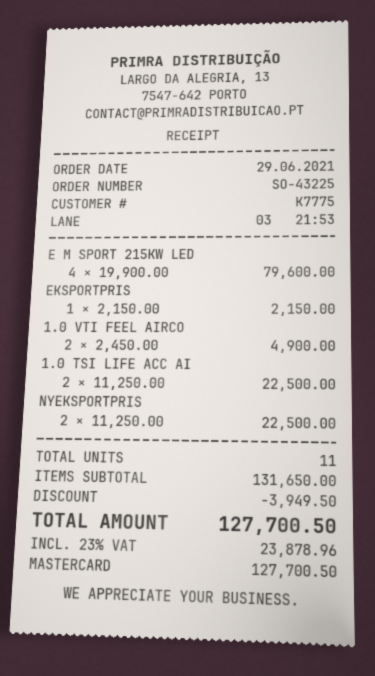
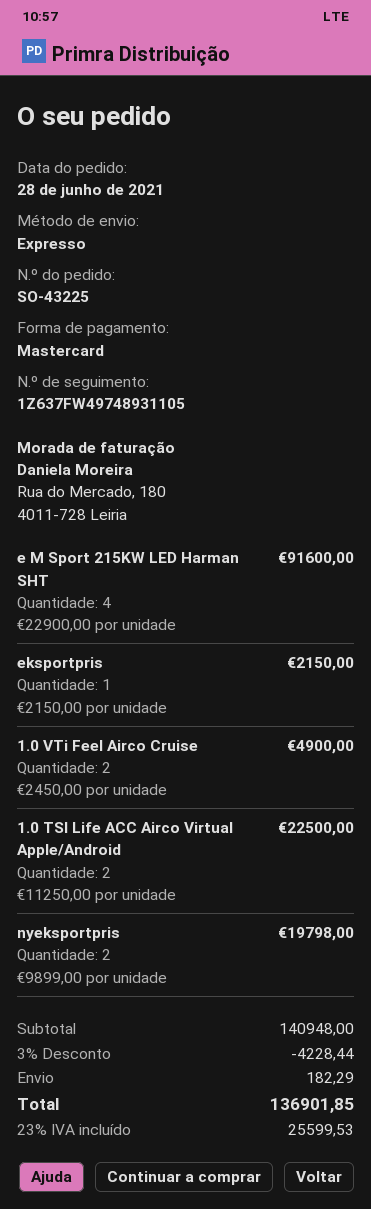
order date: 2021-06-29 -> 2021-06-28
E M SPORT 215KW LED: 4 x 19900.00 = 79600.00 -> 4 x 22900.00 = 91600.00
NYEKSPORTPRIS: 2 x 11250.00 = 22500.00 -> 2 x 9899.00 = 19798.00
subtotal: 131650.00 -> 140948.00
discount: 3949.50 -> 4228.44
shipping: none -> 182.29
tax: 23% = 23878.96 -> 23% = 25599.53
total: 127700.50 -> 136901.85

